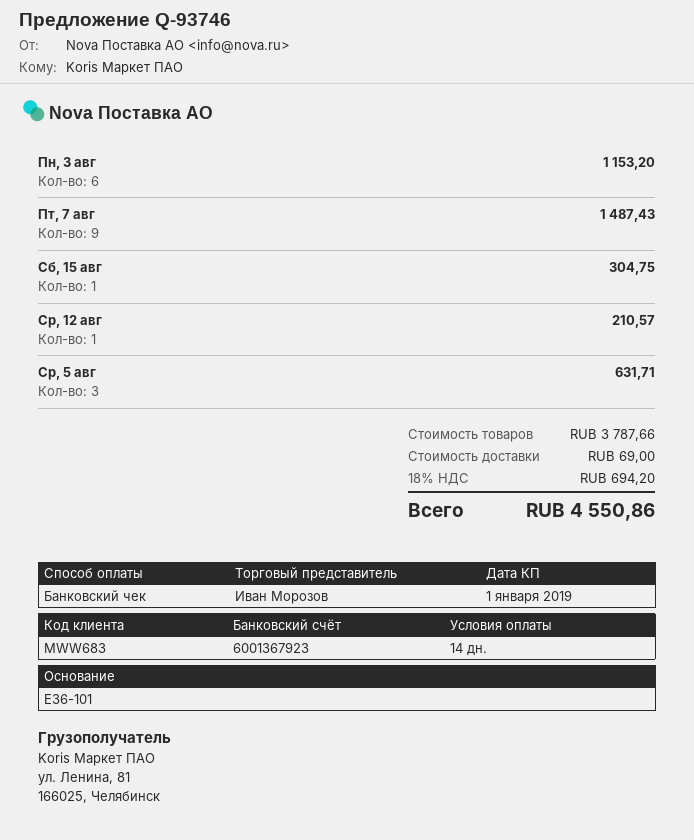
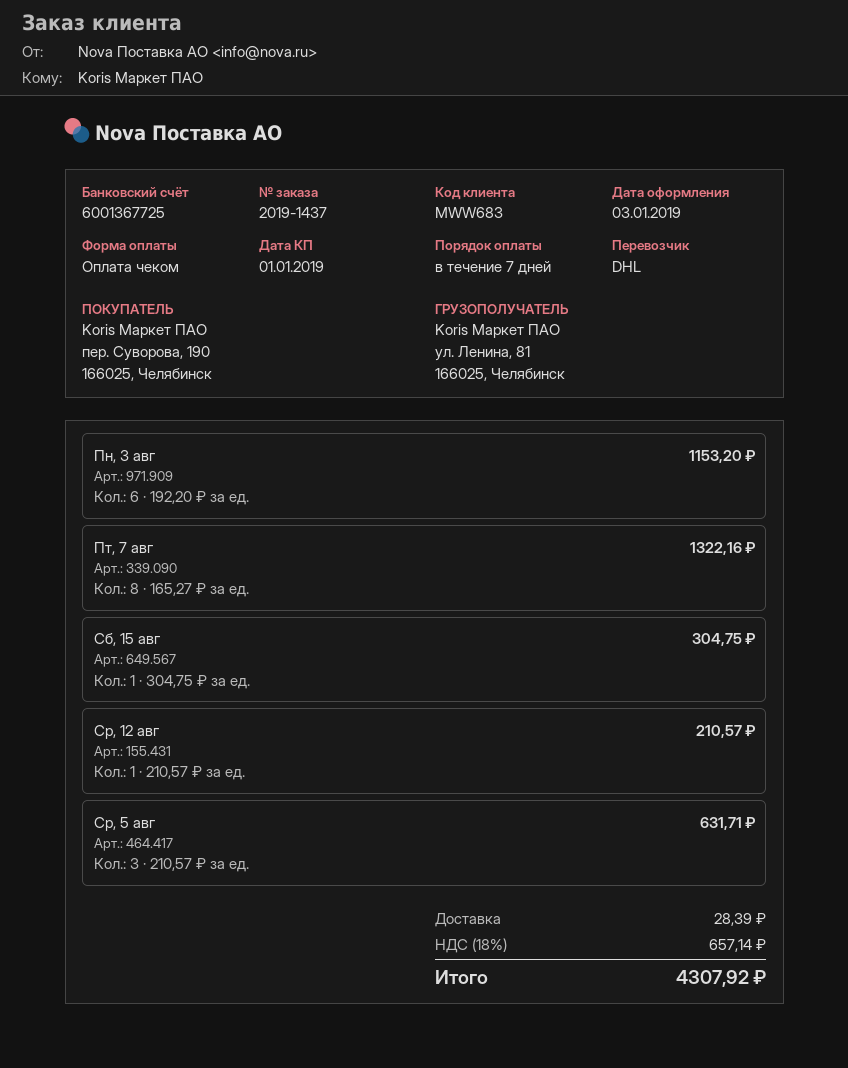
payment terms: 14 days -> 7 days
bank account: 6001367923 -> 6001367725
Пт, 7 авг: 9 for 1487.43 -> 8 for 1322.16
shipping: 69.00 -> 28.39
tax: 18% = 694.20 -> 18% = 657.14
total: 4550.86 -> 4307.92

